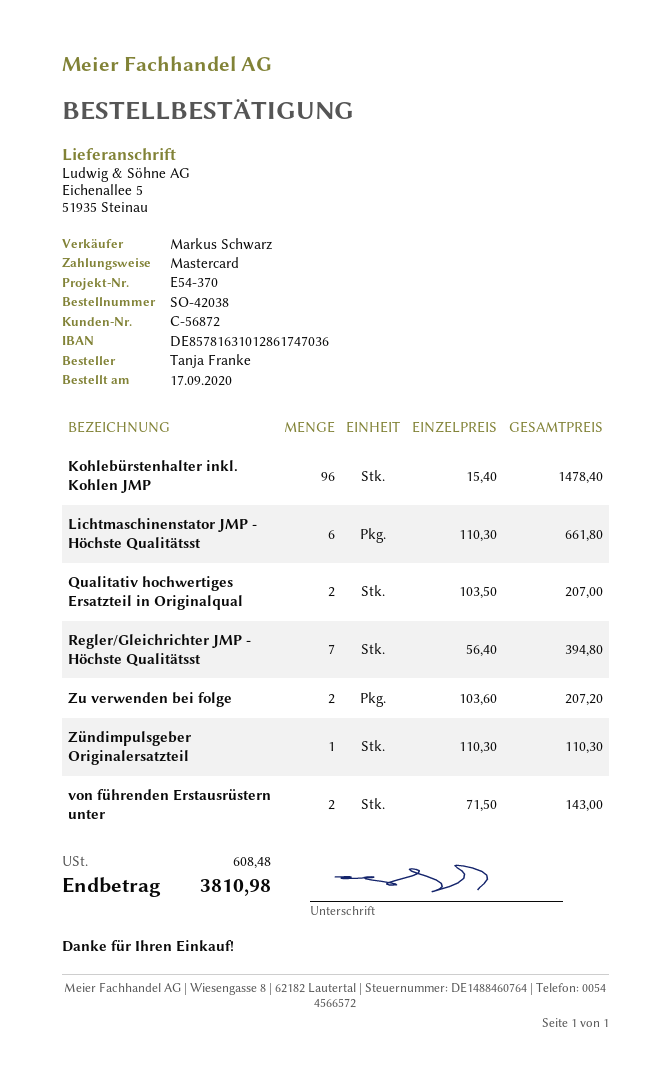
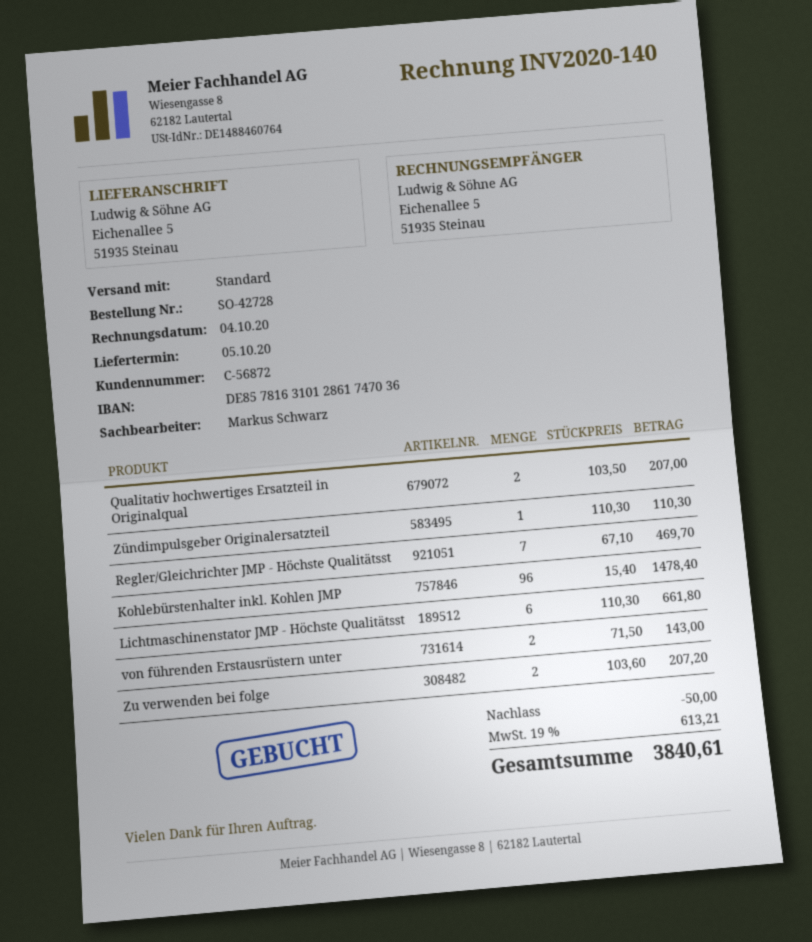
order number: SO-42038 -> SO-42728
Regler/Gleichrichter JMP - Höchste Qualitätsst: 7 x 56.40 = 394.80 -> 7 x 67.10 = 469.70
discount: none -> 50.00
tax: 608.48 -> 613.21
total: 3810.98 -> 3840.61

